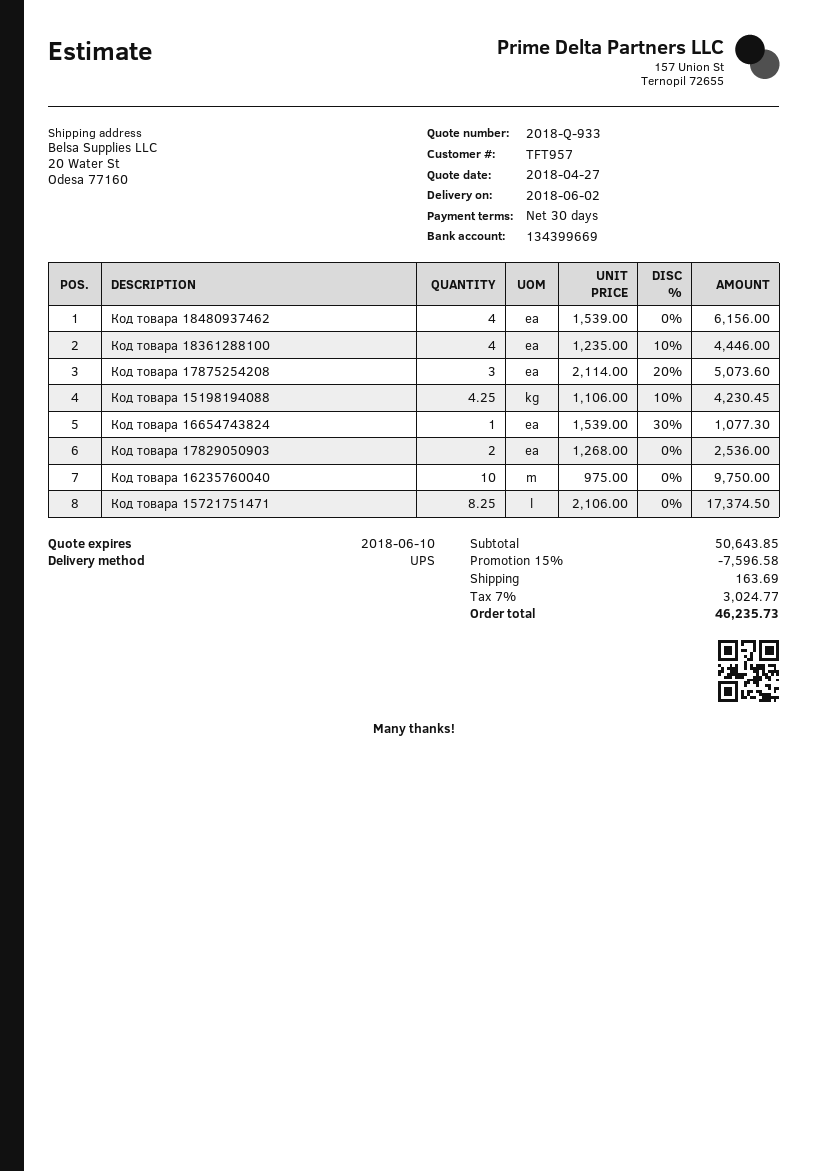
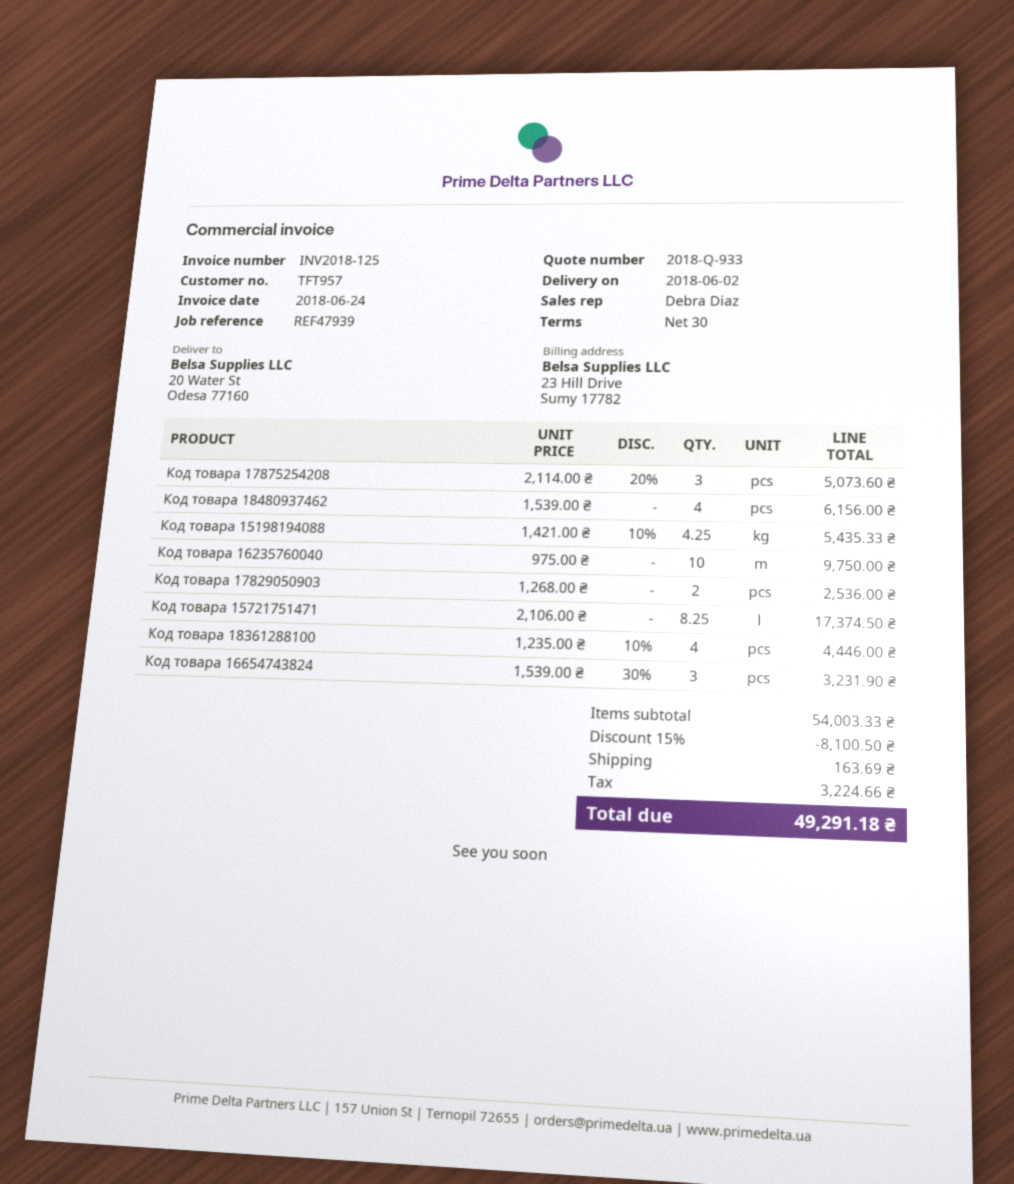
Код товара 15198194088: 4.25 x 1106.00 - 10% = 4230.45 -> 4.25 x 1421.00 - 10% = 5435.33
Код товара 16654743824: 1 x 1539.00 - 30% = 1077.30 -> 3 x 1539.00 - 30% = 3231.90
subtotal: 50643.85 -> 54003.33
discount: 15% = 7596.58 -> 15% = 8100.50
tax: 3024.77 -> 3224.66
total: 46235.73 -> 49291.18

